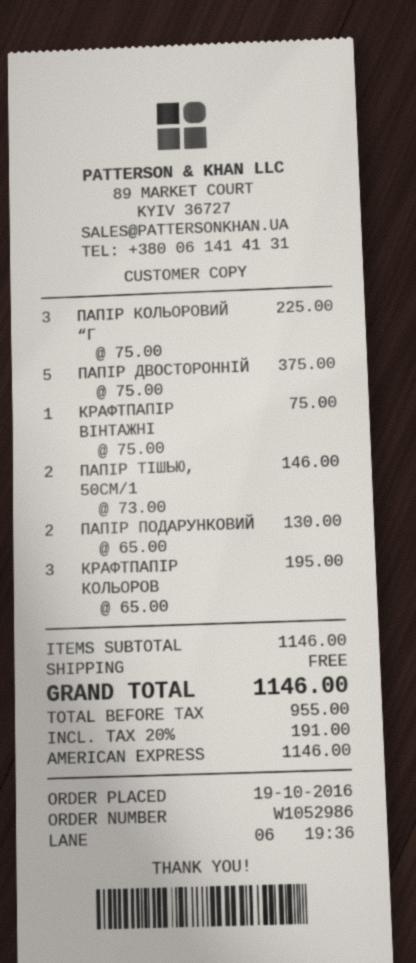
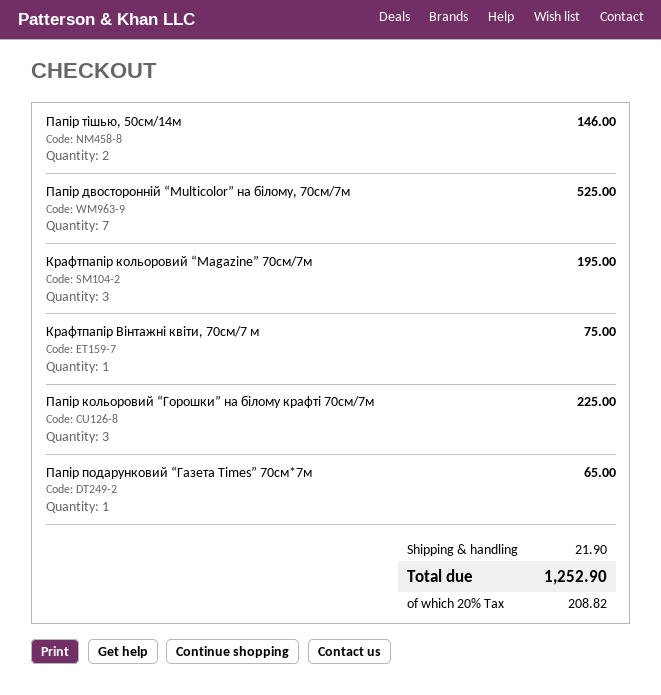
ПАПІР ДВОСТОРОННІЙ: 5 for 375.00 -> 7 for 525.00
ПАПІР ПОДАРУНКОВИЙ: 2 for 130.00 -> 1 for 65.00
shipping: 0.00 -> 21.90
tax: 20% = 191.00 -> 20% = 208.82
total: 1146.00 -> 1252.90

